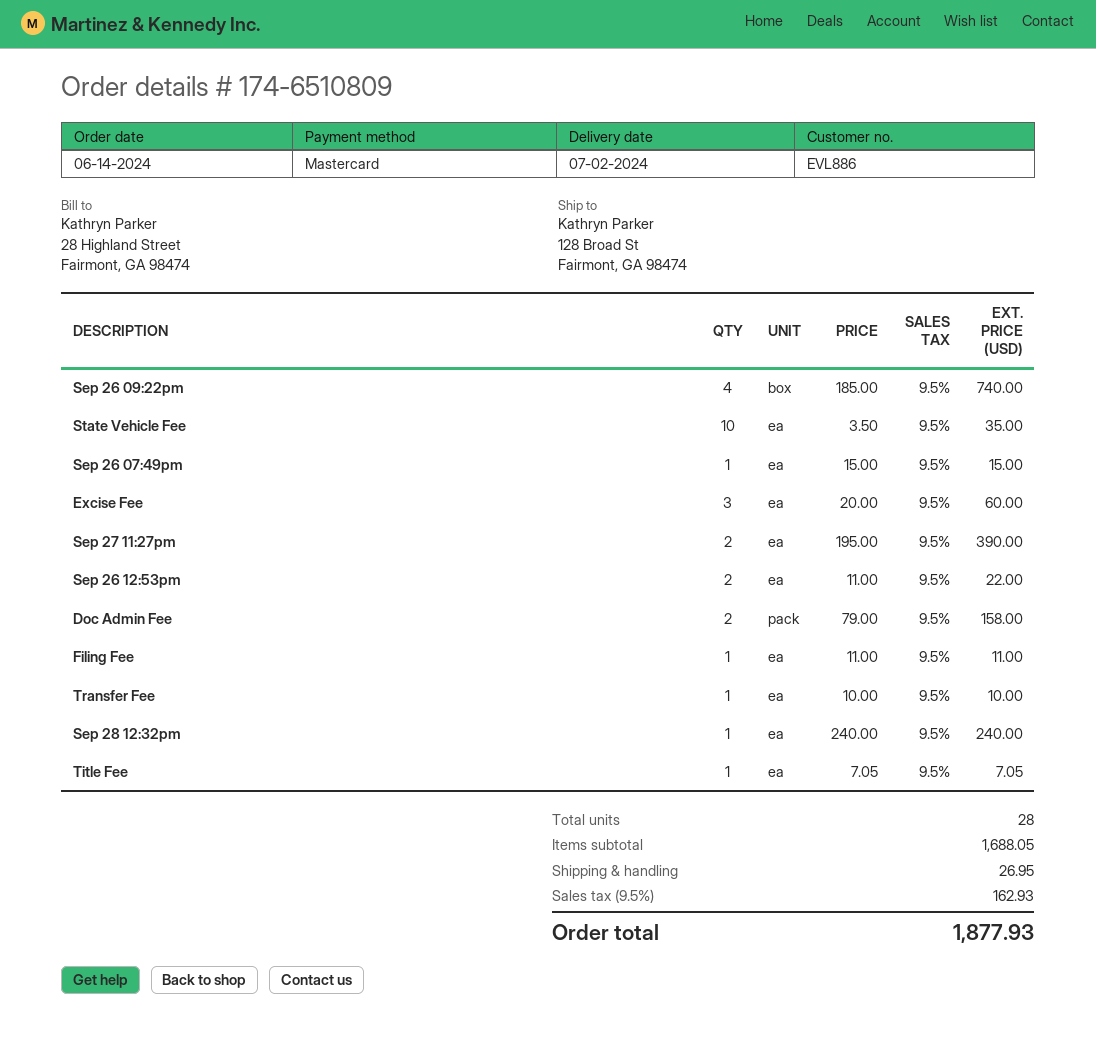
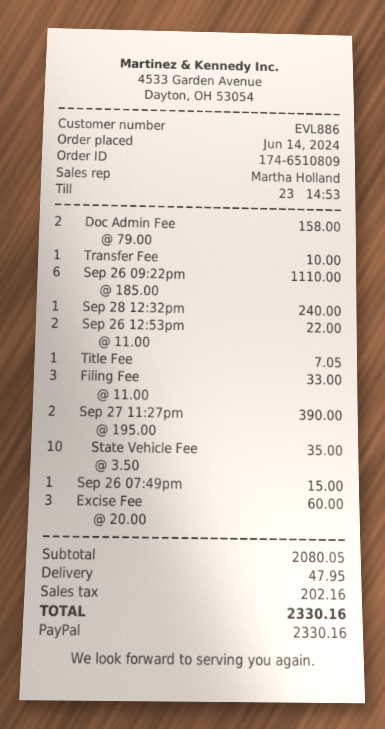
payment method: Mastercard -> PayPal
Sep 26 09:22pm: 4 x 185.00 = 740.00 -> 6 x 185.00 = 1110.00
Filing Fee: 1 x 11.00 = 11.00 -> 3 x 11.00 = 33.00
subtotal: 1688.05 -> 2080.05
shipping: 26.95 -> 47.95
tax: 162.93 -> 202.16
total: 1877.93 -> 2330.16

